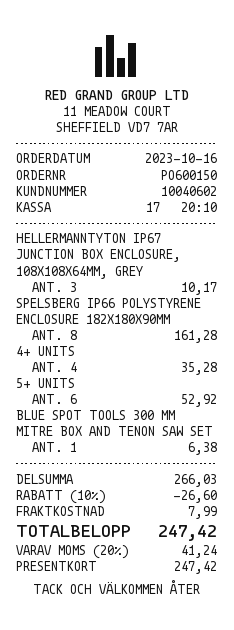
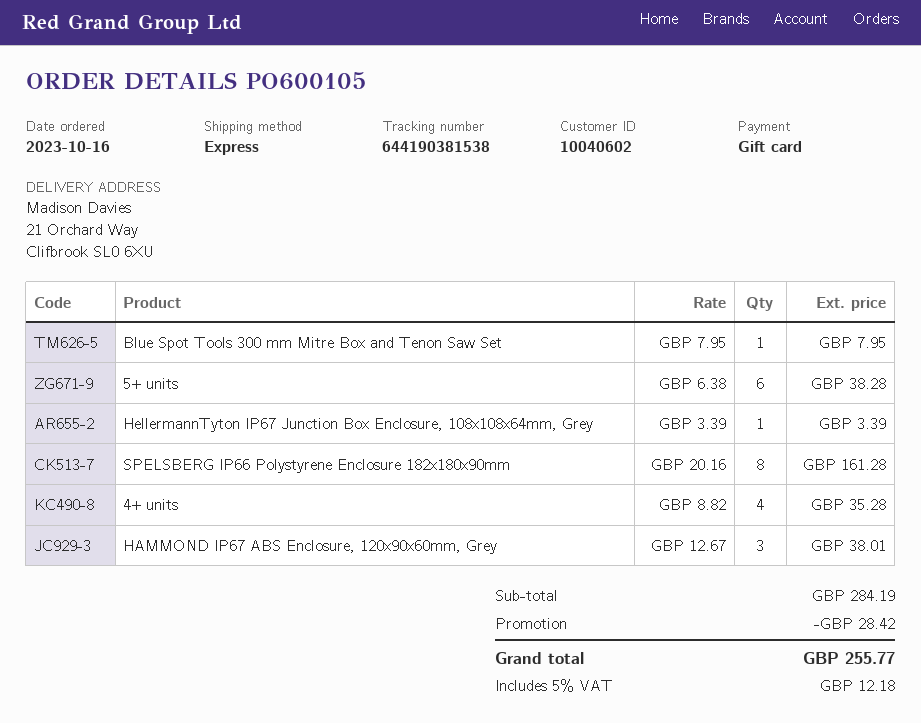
order number: PO600150 -> PO600105
HELLERMANNTYTON IP67 JUNCTION BOX ENCLOSURE, 108X108X64MM, GREY: 3 for 10.17 -> 1 for 3.39
5+ UNITS: 6 for 52.92 -> 6 for 38.28
BLUE SPOT TOOLS 300 MM MITRE BOX AND TENON SAW SET: 1 for 6.38 -> 1 for 7.95
HAMMOND IP67 ABS Enclosure, 120x90x60mm, Grey: none -> 3 for 38.01
subtotal: 266.03 -> 284.19
discount: 26.60 -> 28.42
shipping: 7.99 -> none
tax: 20% = 41.24 -> 5% = 12.18
total: 247.42 -> 255.77

